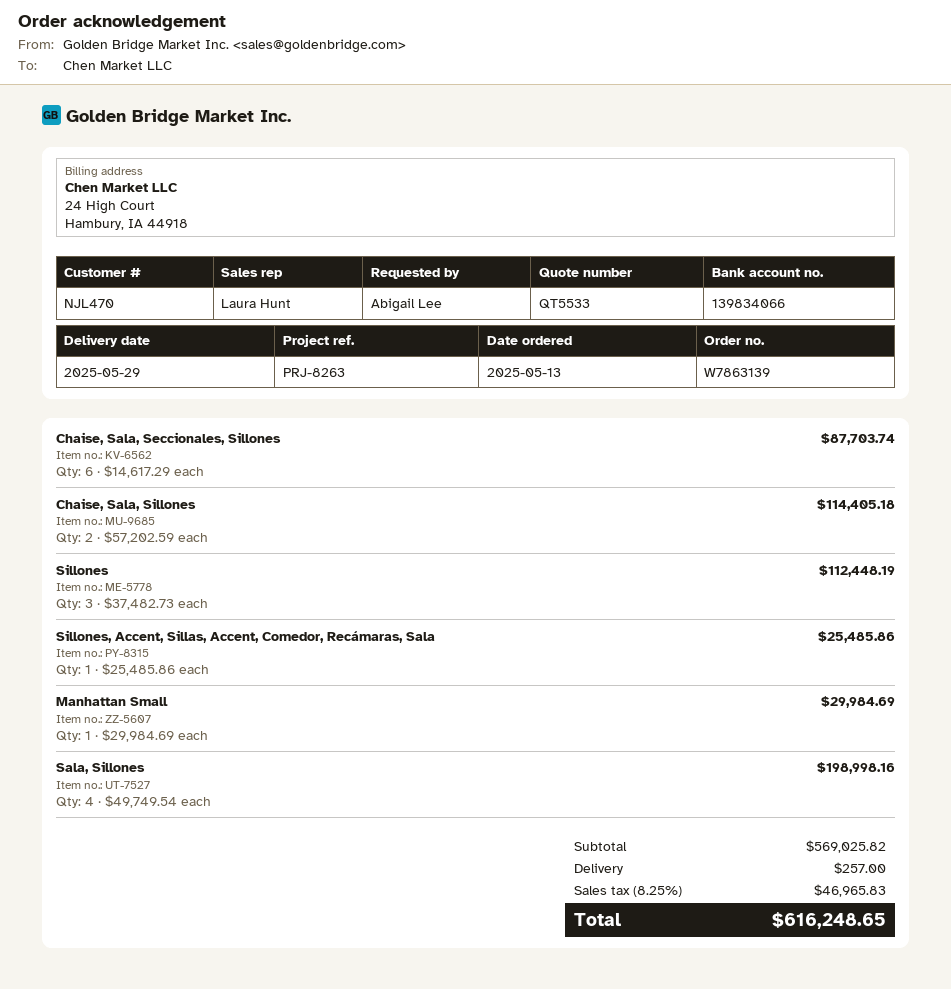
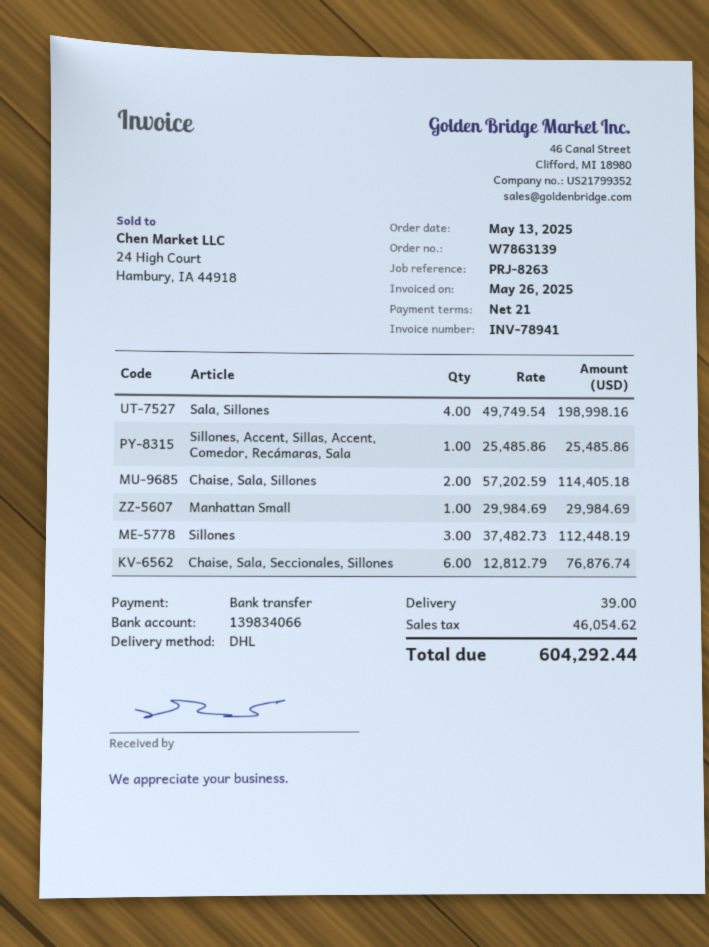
Chaise, Sala, Seccionales, Sillones: 6 x 14617.29 = 87703.74 -> 6 x 12812.79 = 76876.74
shipping: 257.00 -> 39.00
tax: 46965.83 -> 46054.62
total: 616248.65 -> 604292.44

